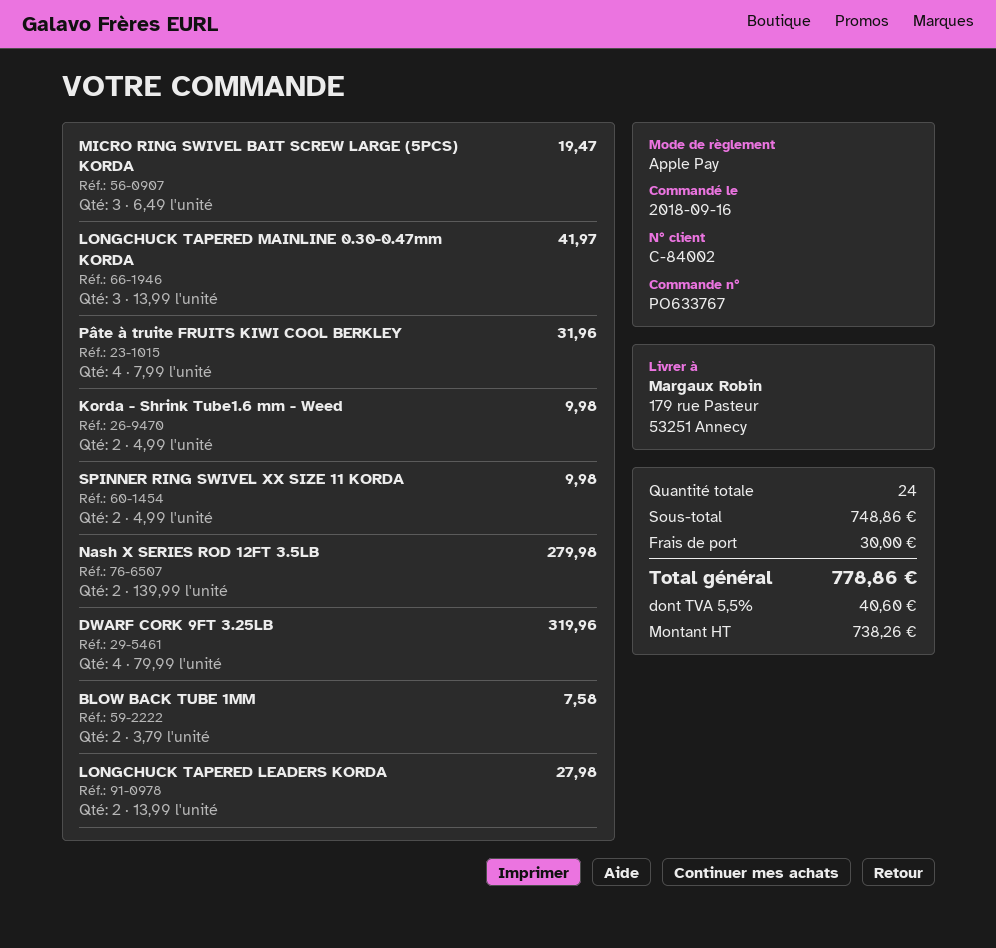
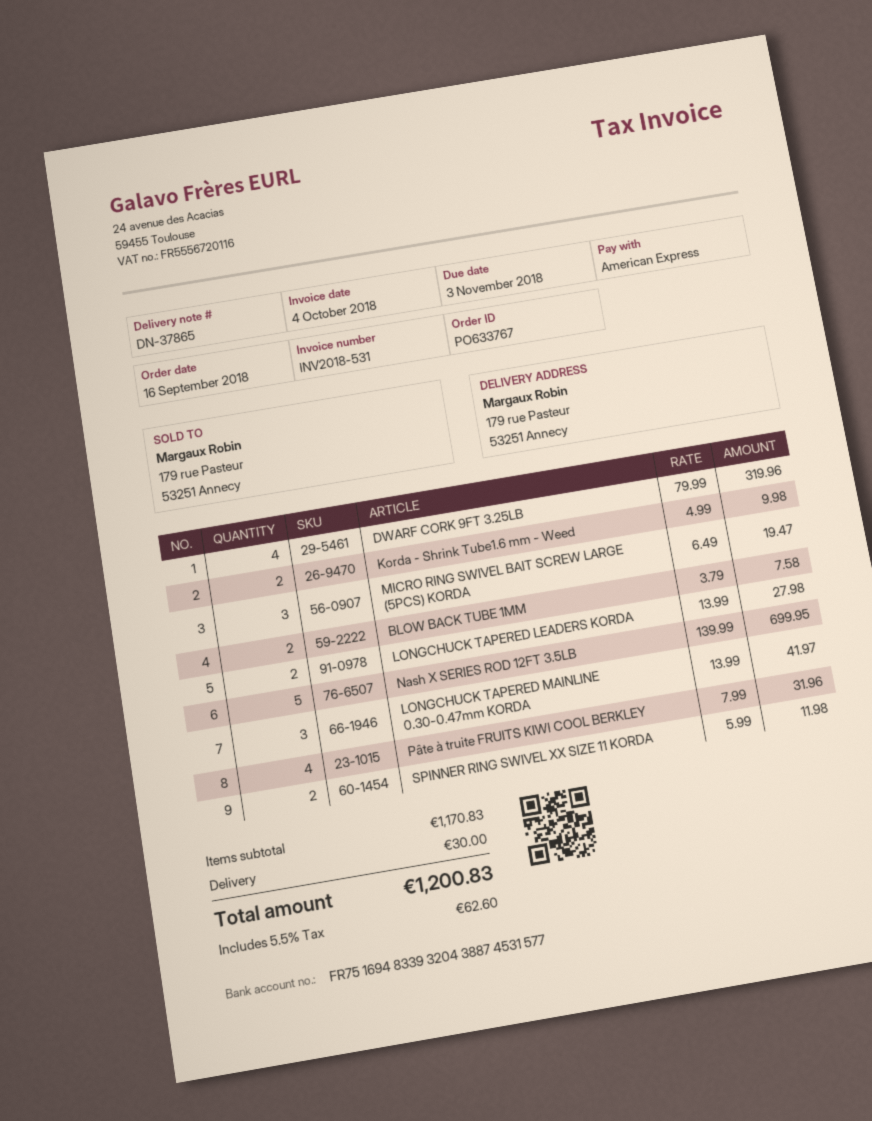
payment method: Apple Pay -> American Express
SPINNER RING SWIVEL XX SIZE 11 KORDA: 2 x 4.99 = 9.98 -> 2 x 5.99 = 11.98
Nash X SERIES ROD 12FT 3.5LB: 2 x 139.99 = 279.98 -> 5 x 139.99 = 699.95
subtotal: 748.86 -> 1170.83
tax: 5.5% = 40.60 -> 5.5% = 62.60
total: 778.86 -> 1200.83

